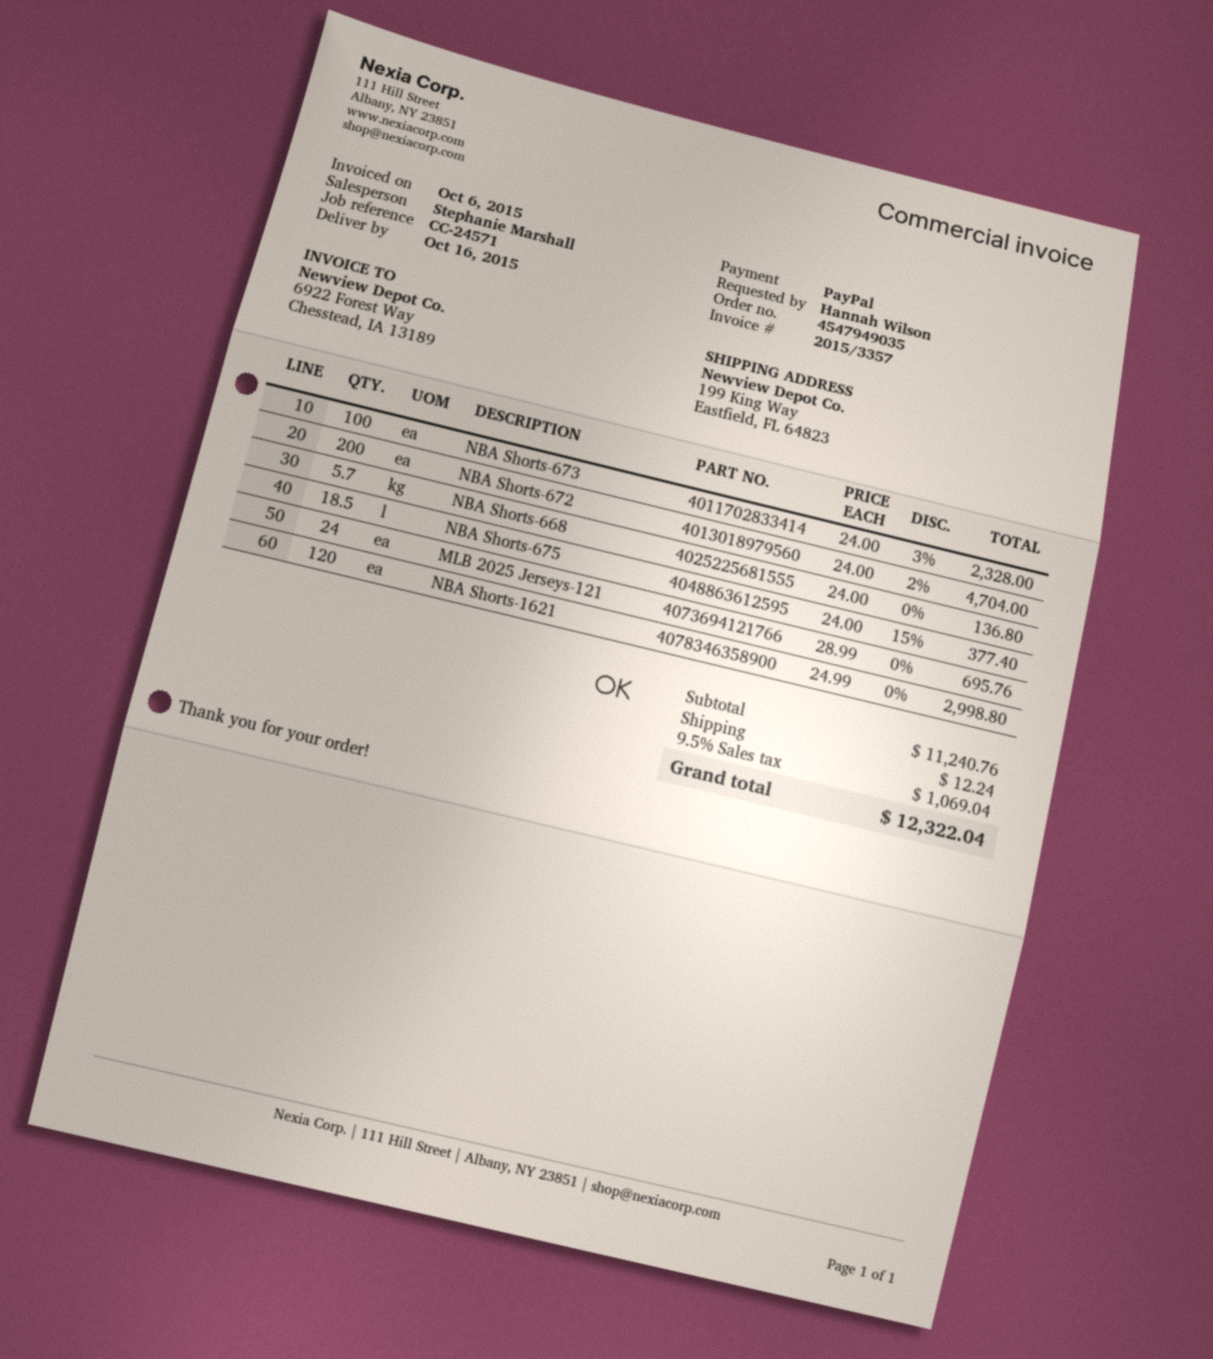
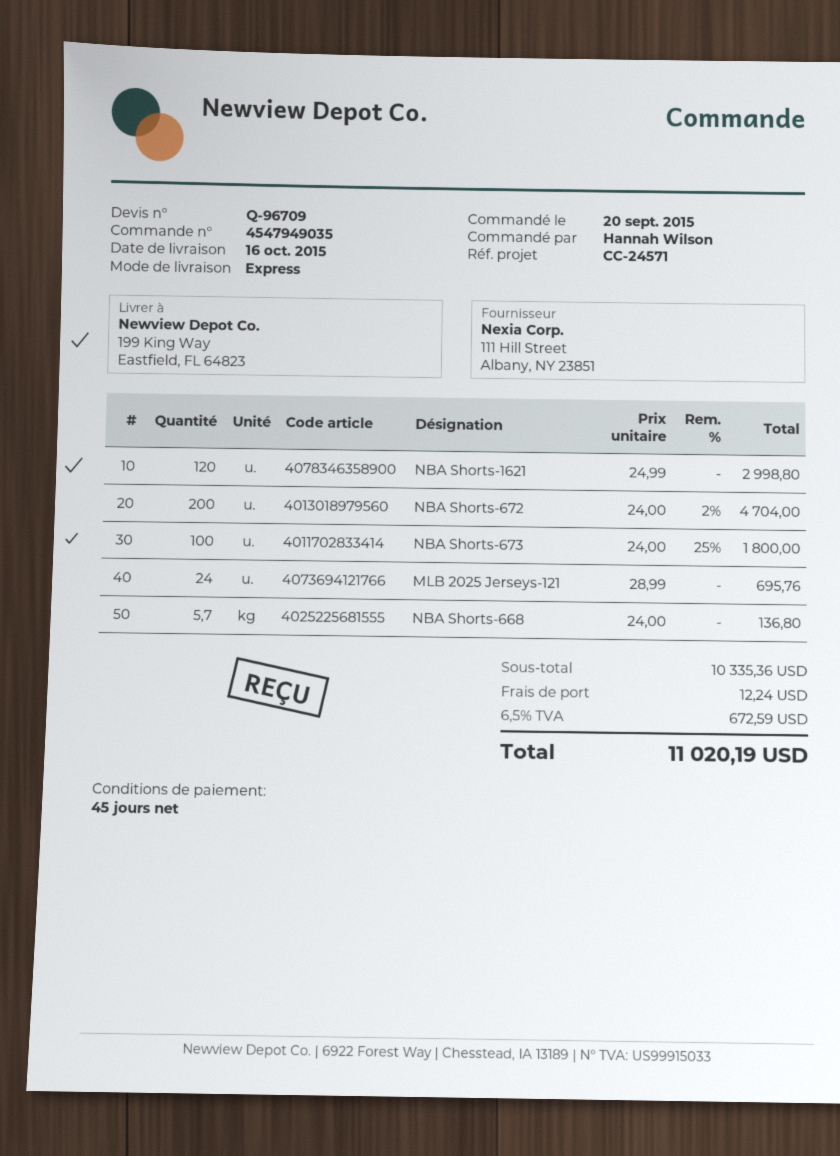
NBA Shorts-673: 100 x 24.00 - 3% = 2328.00 -> 100 x 24.00 - 25% = 1800.00
NBA Shorts-675: 18.5 x 24.00 - 15% = 377.40 -> none
subtotal: 11240.76 -> 10335.36
tax: 9.5% = 1069.04 -> 6.5% = 672.59
total: 12322.04 -> 11020.19

